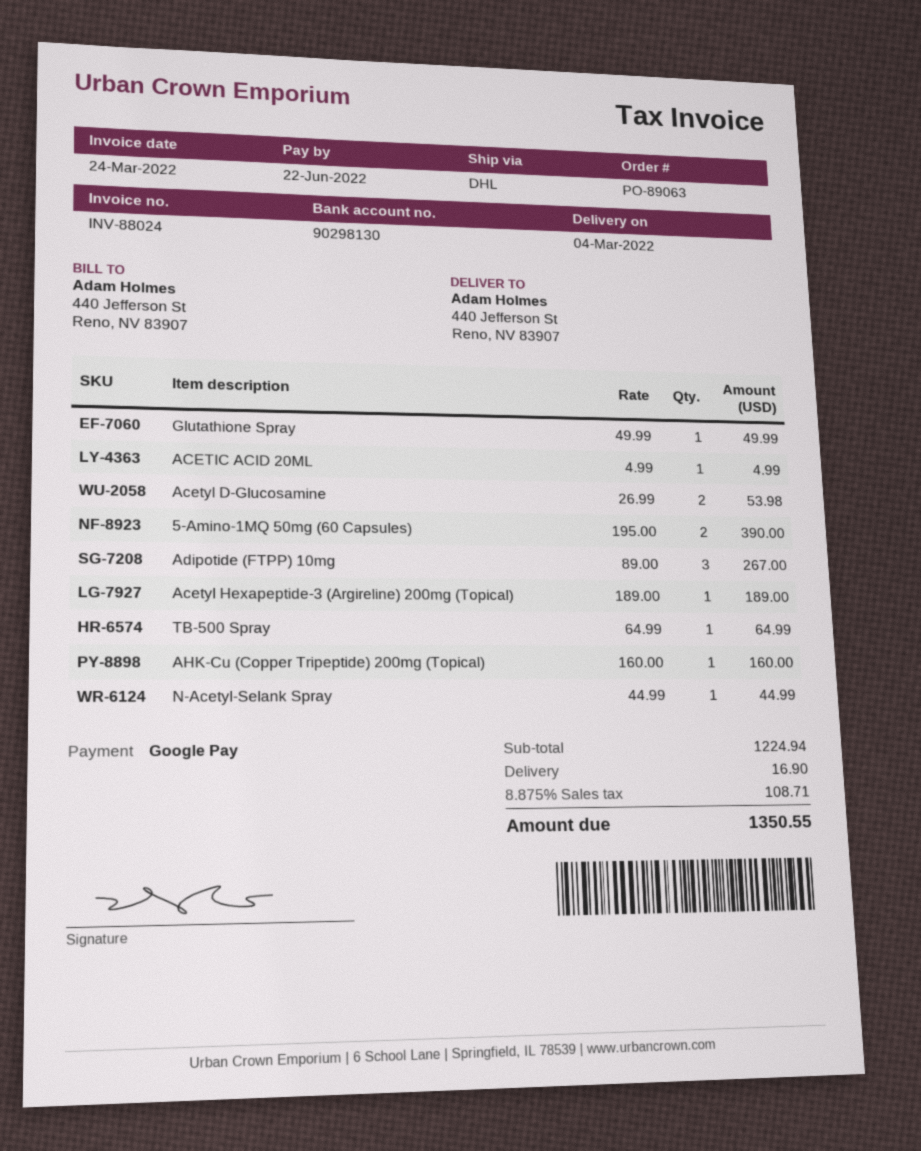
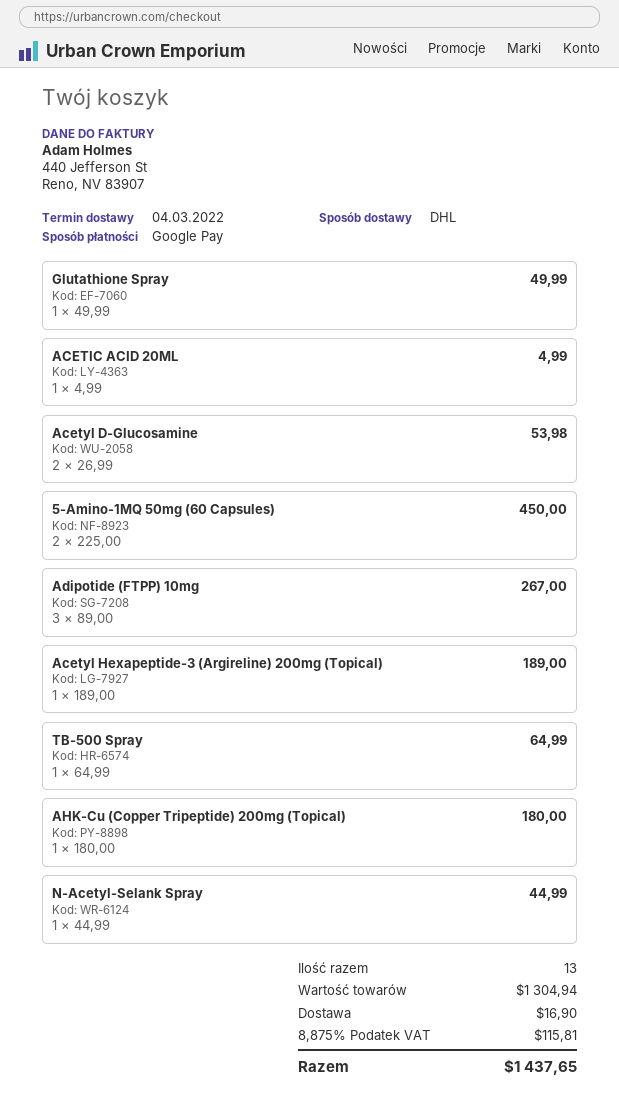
5-Amino-1MQ 50mg (60 Capsules): 2 x 195.00 = 390.00 -> 2 x 225.00 = 450.00
AHK-Cu (Copper Tripeptide) 200mg (Topical): 1 x 160.00 = 160.00 -> 1 x 180.00 = 180.00
subtotal: 1224.94 -> 1304.94
tax: 8.875% = 108.71 -> 8.875% = 115.81
total: 1350.55 -> 1437.65

